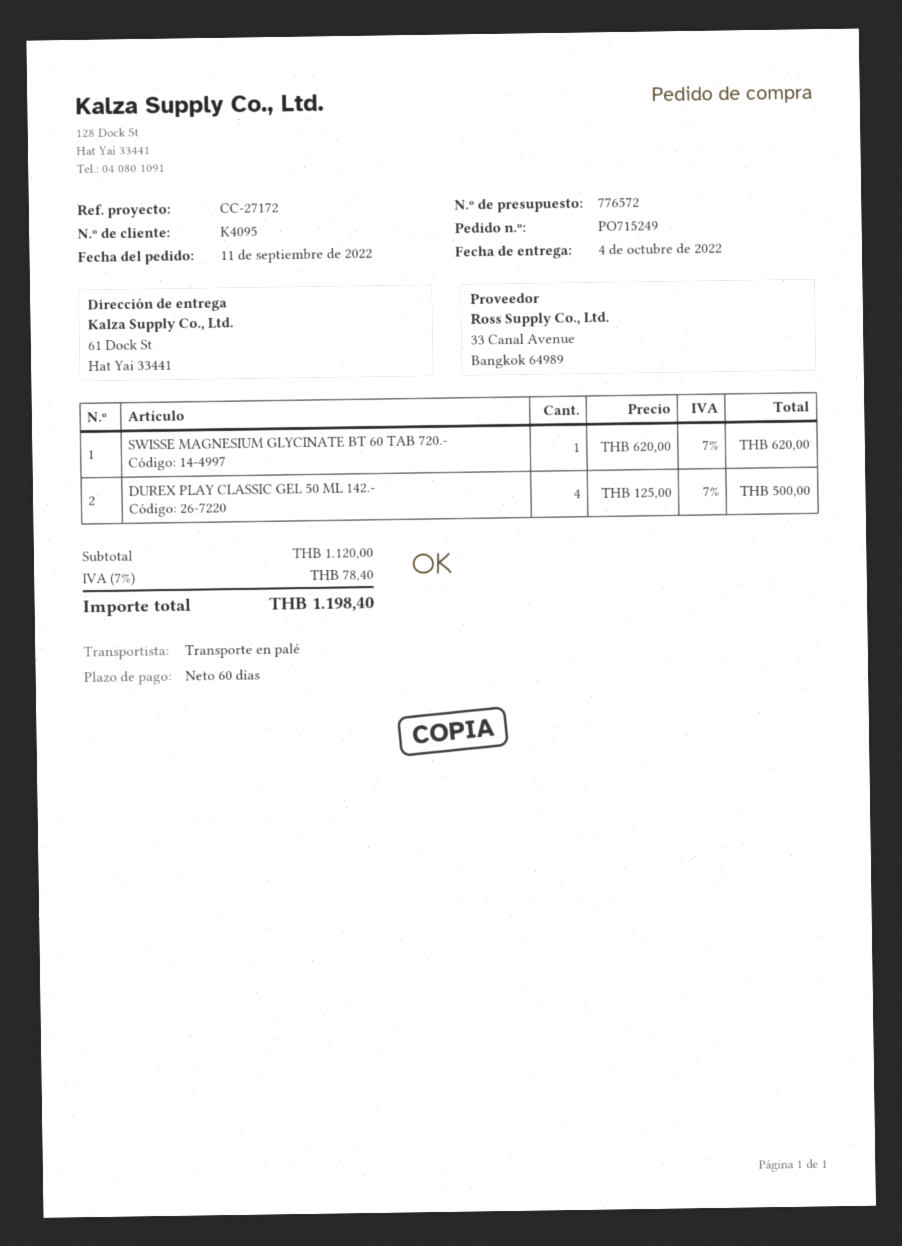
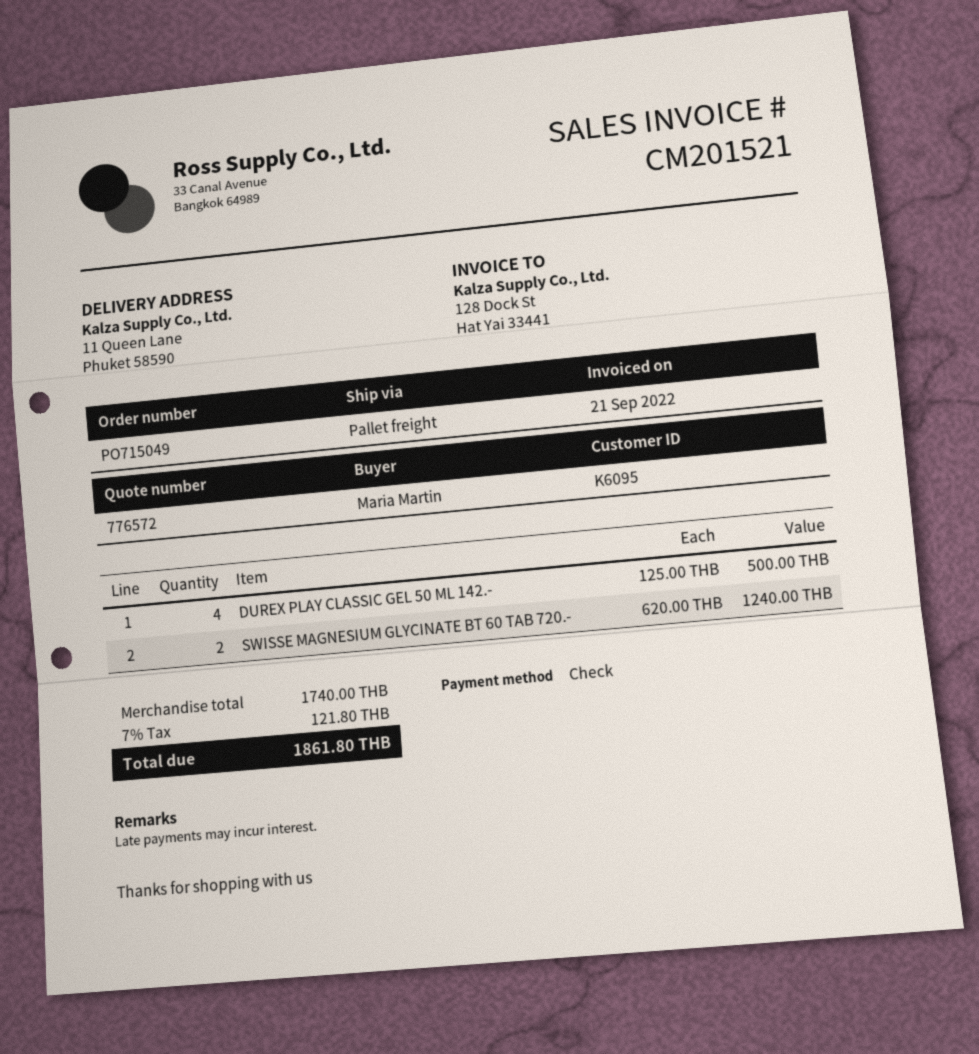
order number: PO715249 -> PO715049
customer number: K4095 -> K6095
ship to: 61 Dock St, Hat Yai 33441 -> 11 Queen Lane, Phuket 58590
SWISSE MAGNESIUM GLYCINATE BT 60 TAB 720.-: 1 x 620.00 = 620.00 -> 2 x 620.00 = 1240.00
subtotal: 1120.00 -> 1740.00
tax: 7% = 78.40 -> 7% = 121.80
total: 1198.40 -> 1861.80

